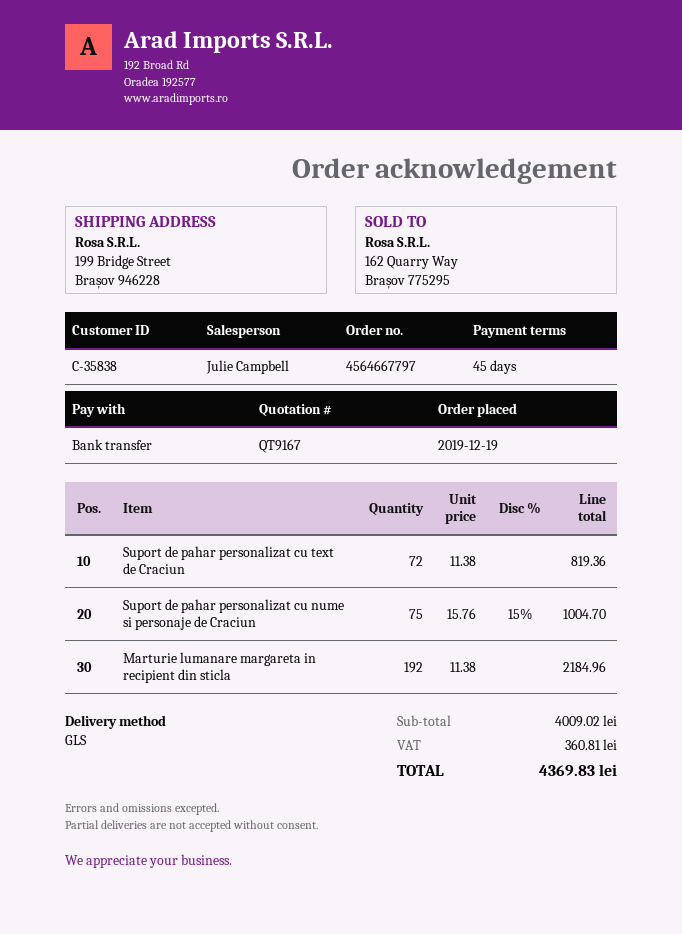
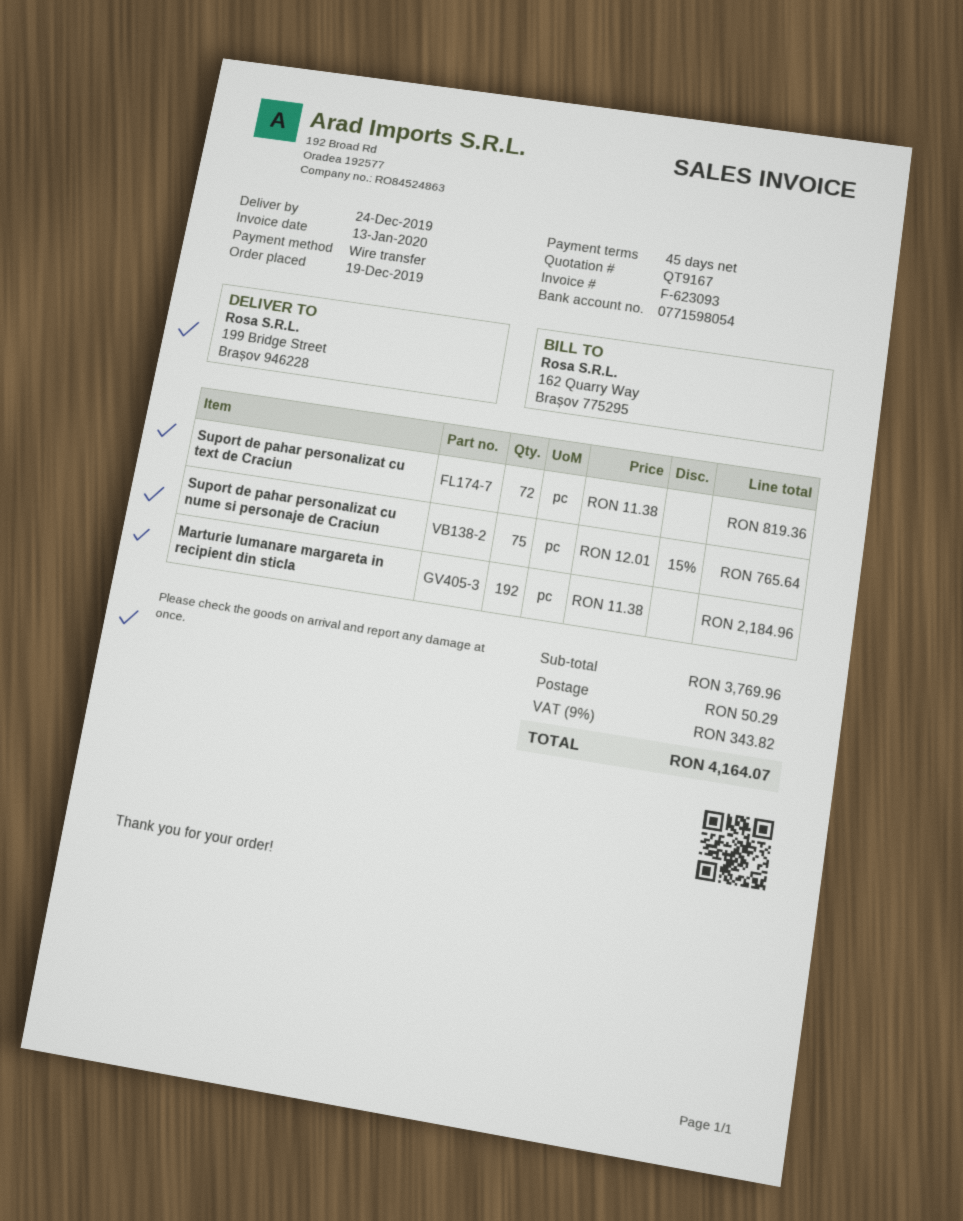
Suport de pahar personalizat cu nume si personaje de Craciun: 75 x 15.76 - 15% = 1004.70 -> 75 x 12.01 - 15% = 765.64
subtotal: 4009.02 -> 3769.96
shipping: none -> 50.29
tax: 360.81 -> 343.82
total: 4369.83 -> 4164.07

